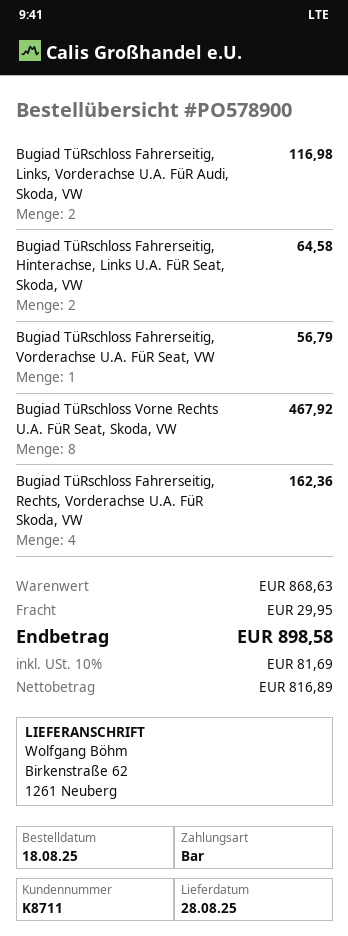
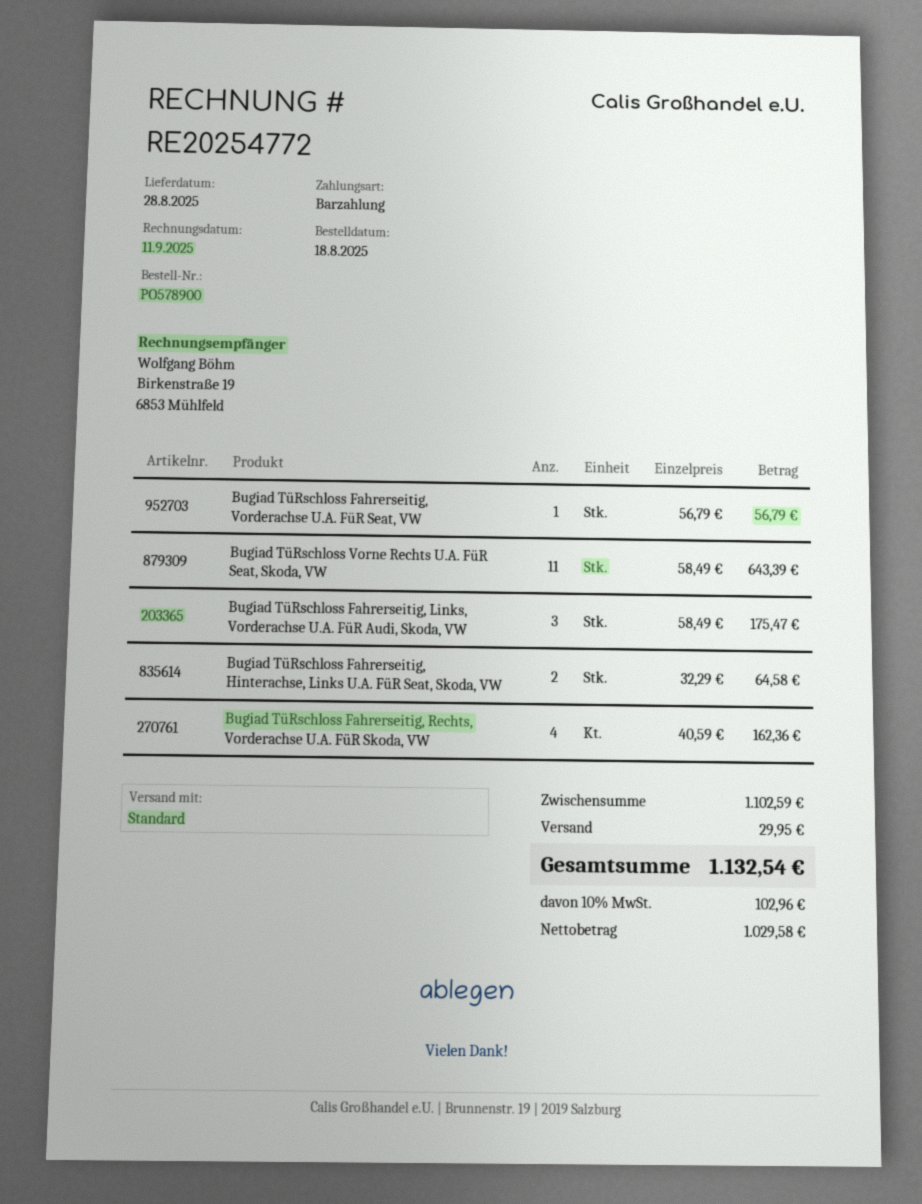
Bugiad TüRschloss Fahrerseitig, Links, Vorderachse U.A. FüR Audi, Skoda, VW: 2 for 116.98 -> 3 for 175.47
Bugiad TüRschloss Vorne Rechts U.A. FüR Seat, Skoda, VW: 8 for 467.92 -> 11 for 643.39
subtotal: 868.63 -> 1102.59
net: 816.89 -> 1029.58
tax: 10% = 81.69 -> 10% = 102.96
total: 898.58 -> 1132.54

